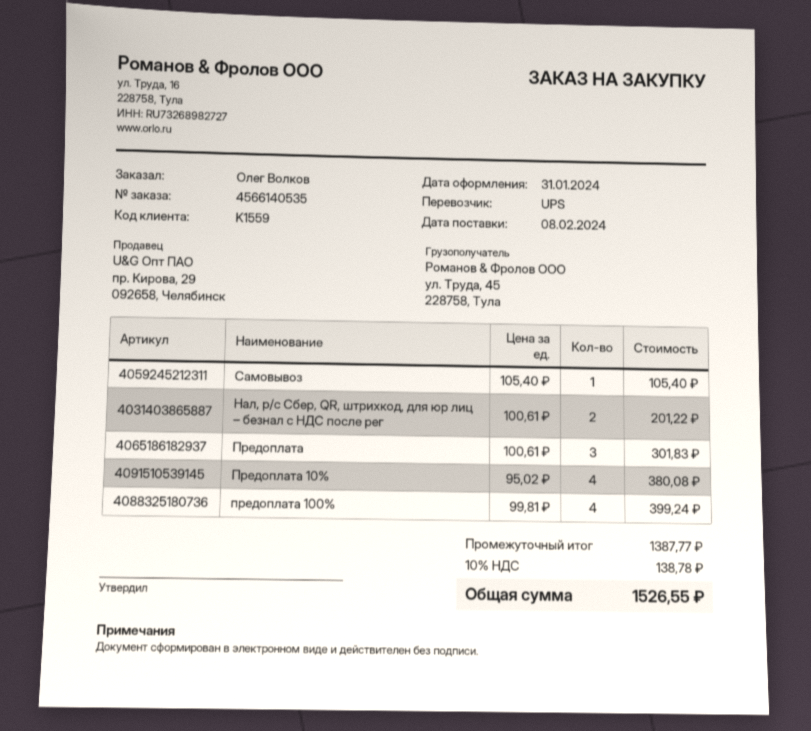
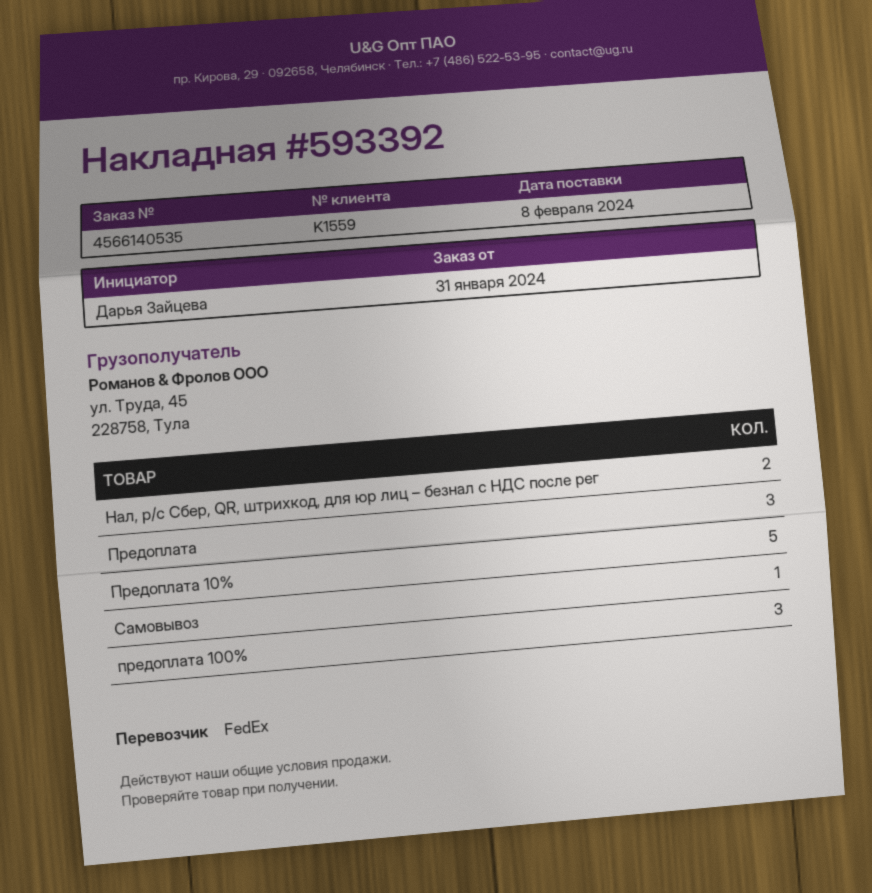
ordered by: Олег Волков -> Дарья Зайцева
shipping method: UPS -> FedEx
Предоплата 10%: 4 -> 5
предоплата 100%: 4 -> 3

